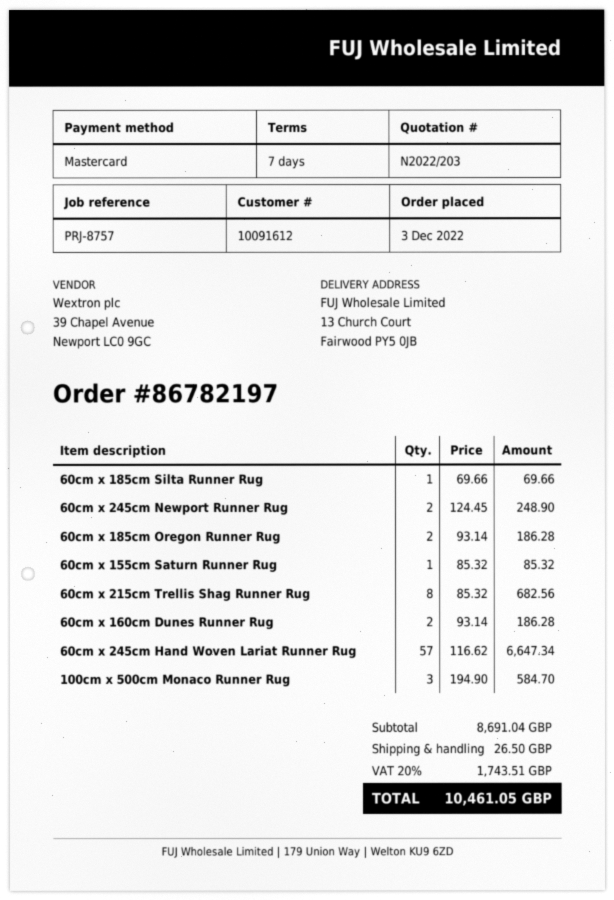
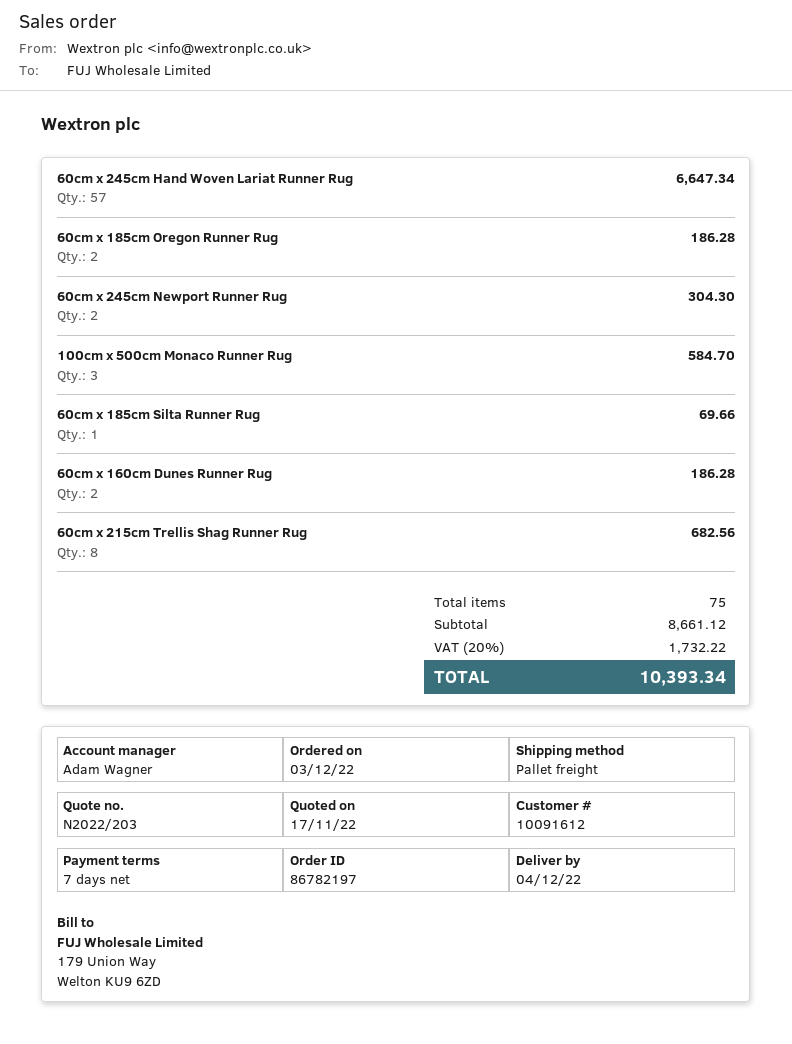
60cm x 245cm Newport Runner Rug: 2 for 248.90 -> 2 for 304.30
60cm x 155cm Saturn Runner Rug: 1 for 85.32 -> none
subtotal: 8691.04 -> 8661.12
shipping: 26.50 -> none
tax: 20% = 1743.51 -> 20% = 1732.22
total: 10461.05 -> 10393.34

